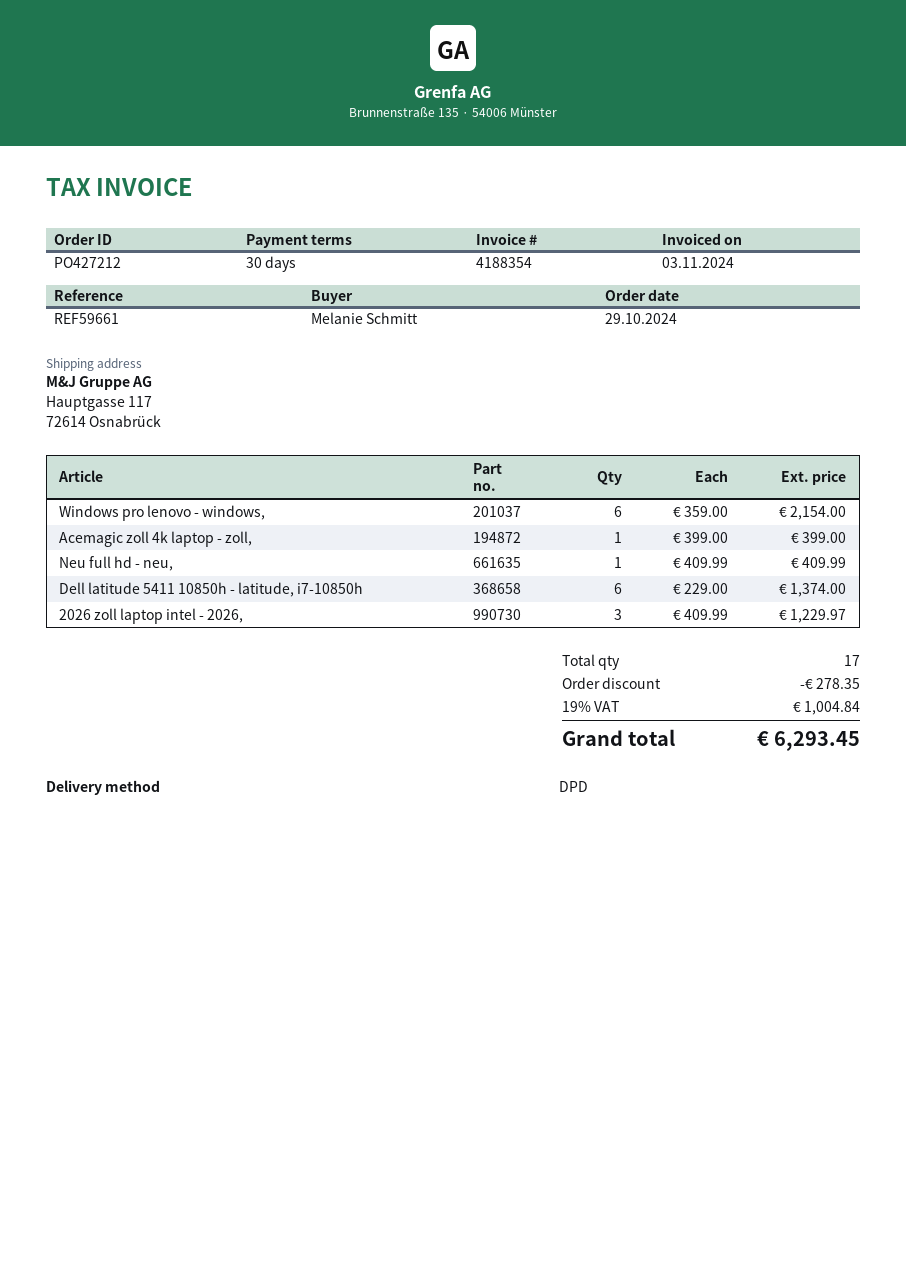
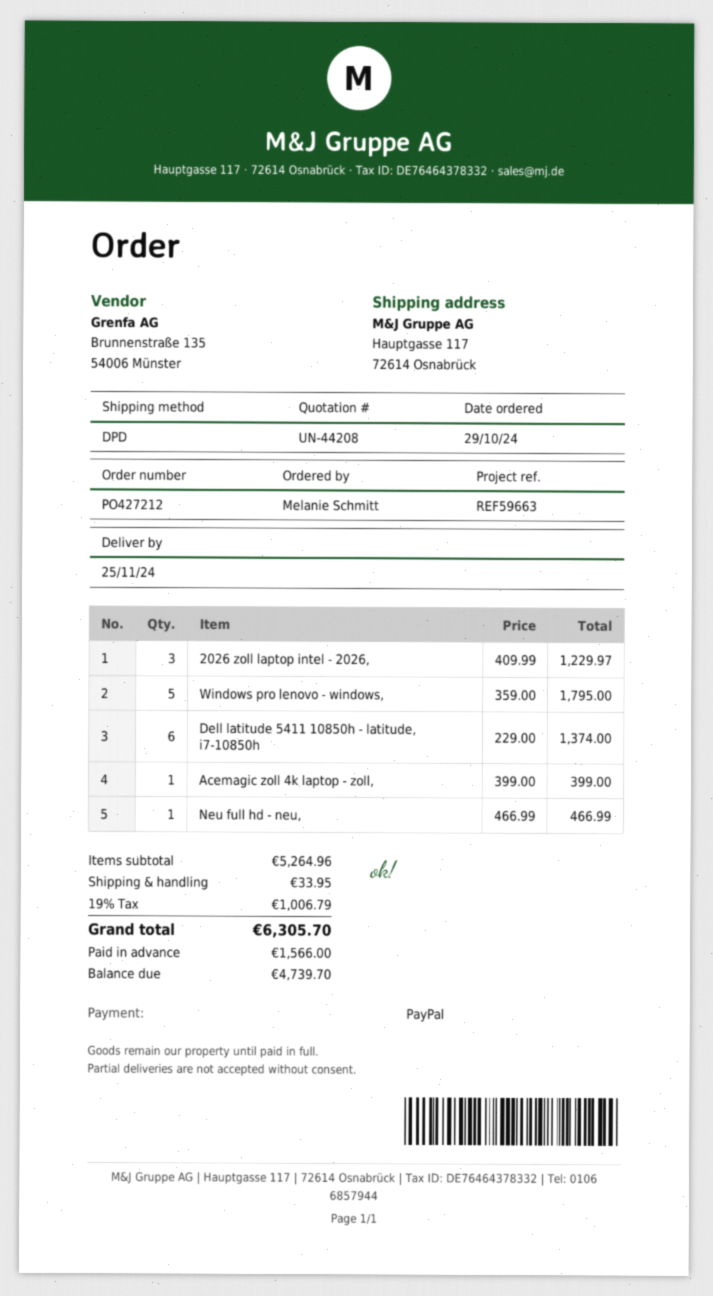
reference: REF59661 -> REF59663
Windows pro lenovo - windows,: 6 x 359.00 = 2154.00 -> 5 x 359.00 = 1795.00
Neu full hd - neu,: 1 x 409.99 = 409.99 -> 1 x 466.99 = 466.99
discount: 278.35 -> none
shipping: none -> 33.95
tax: 19% = 1004.84 -> 19% = 1006.79
total: 6293.45 -> 6305.70

